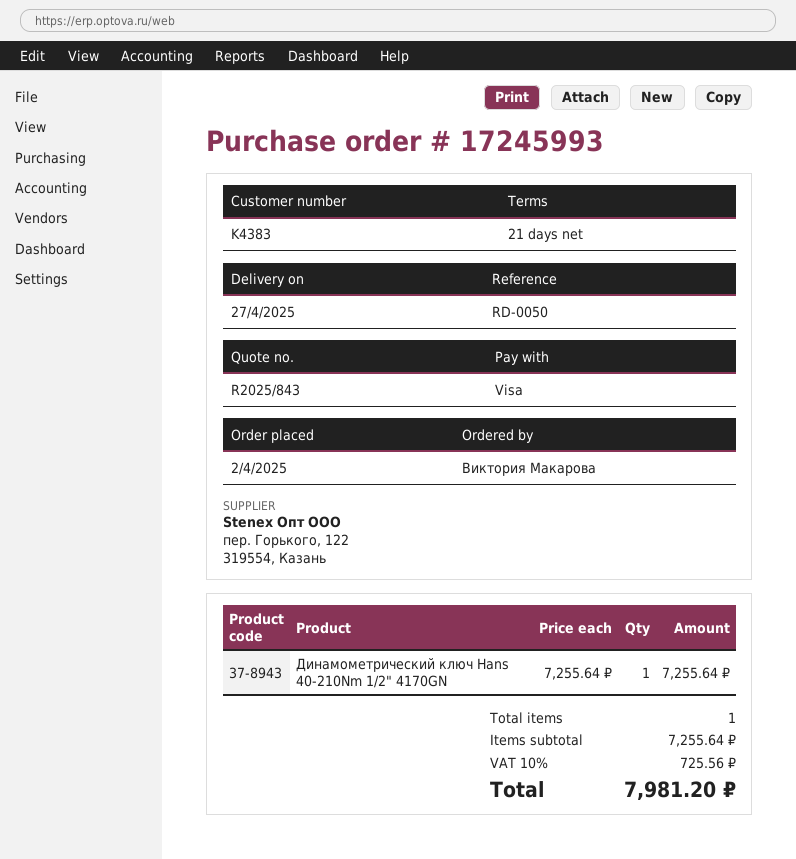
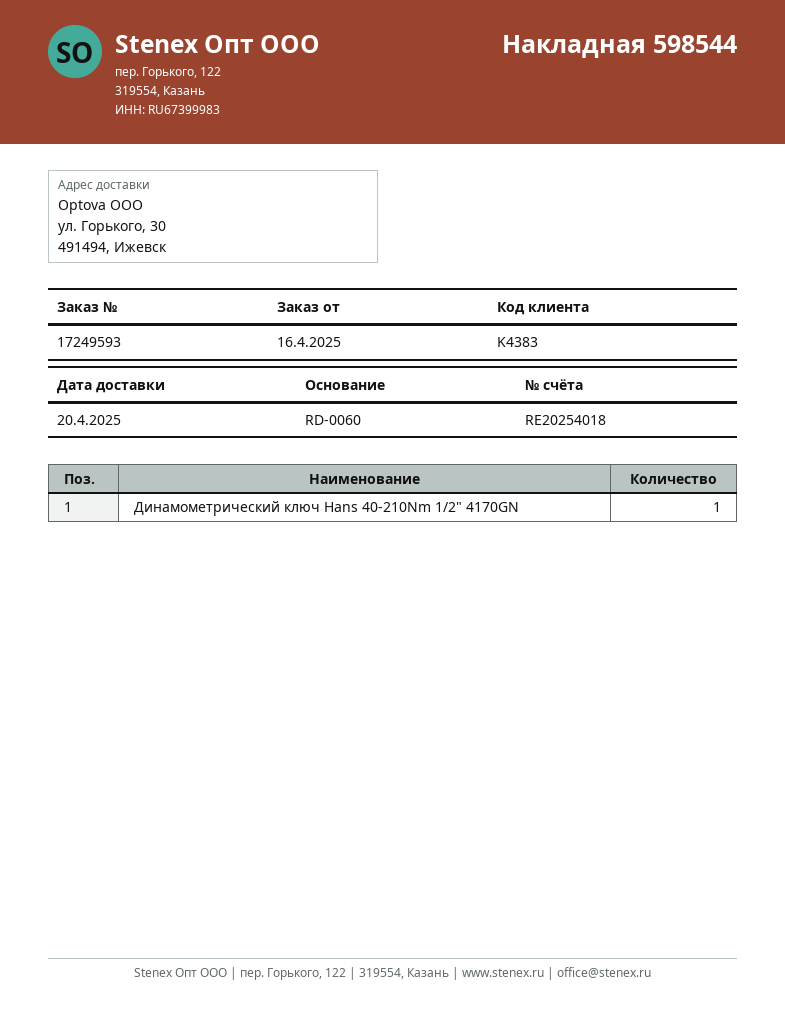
order number: 17245993 -> 17249593
order date: 2025-04-02 -> 2025-04-16
delivery date: 2025-04-27 -> 2025-04-20
reference: RD-0050 -> RD-0060

